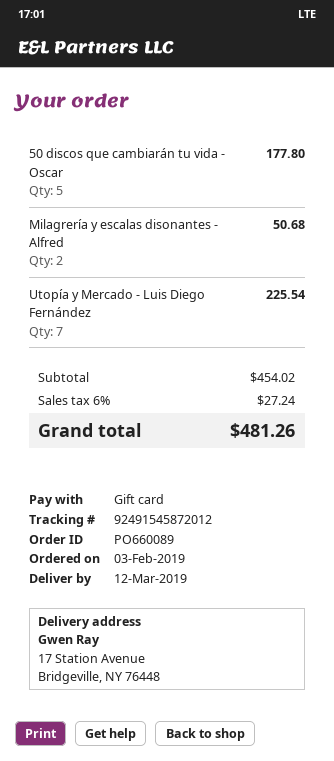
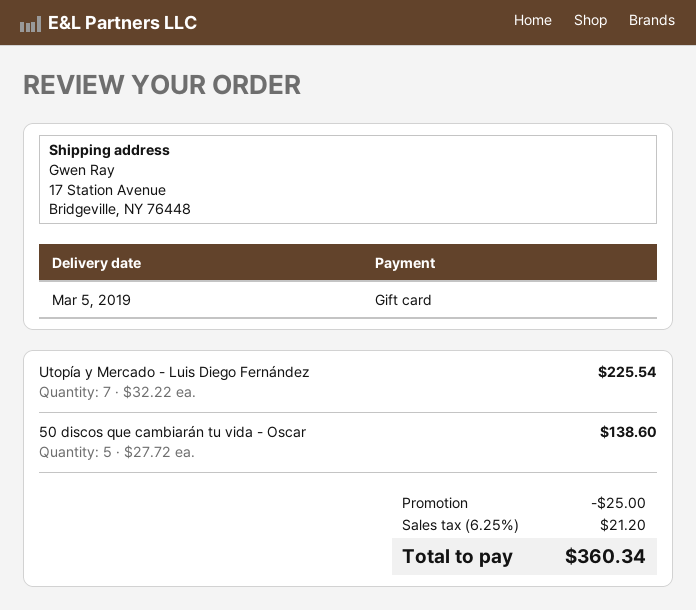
delivery date: 2019-03-12 -> 2019-03-05
50 discos que cambiarán tu vida - Oscar: 5 for 177.80 -> 5 for 138.60
Milagrería y escalas disonantes - Alfred: 2 for 50.68 -> none
discount: none -> 25.00
tax: 6% = 27.24 -> 6.25% = 21.20
total: 481.26 -> 360.34

